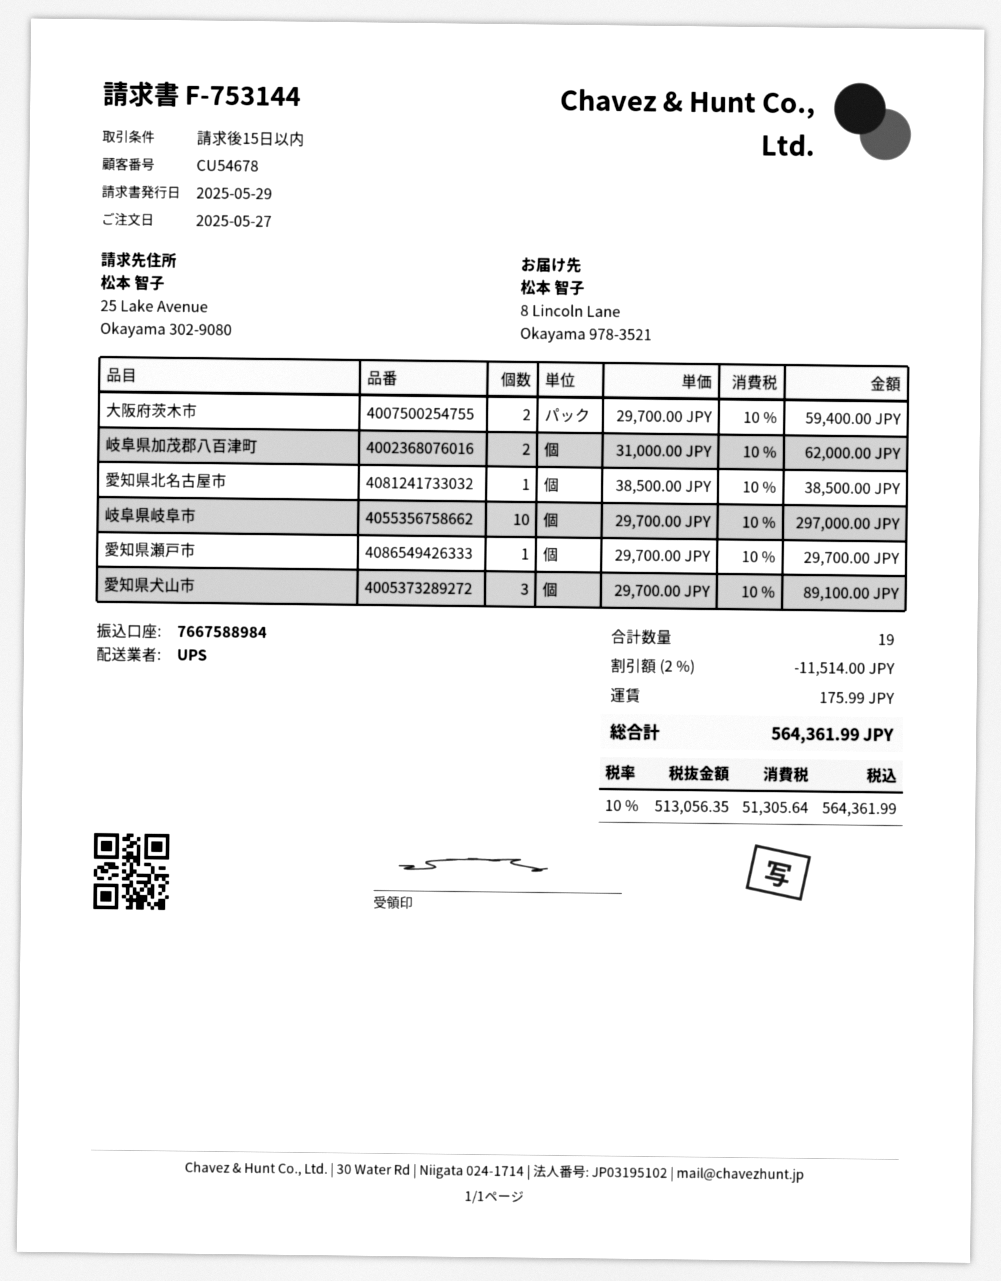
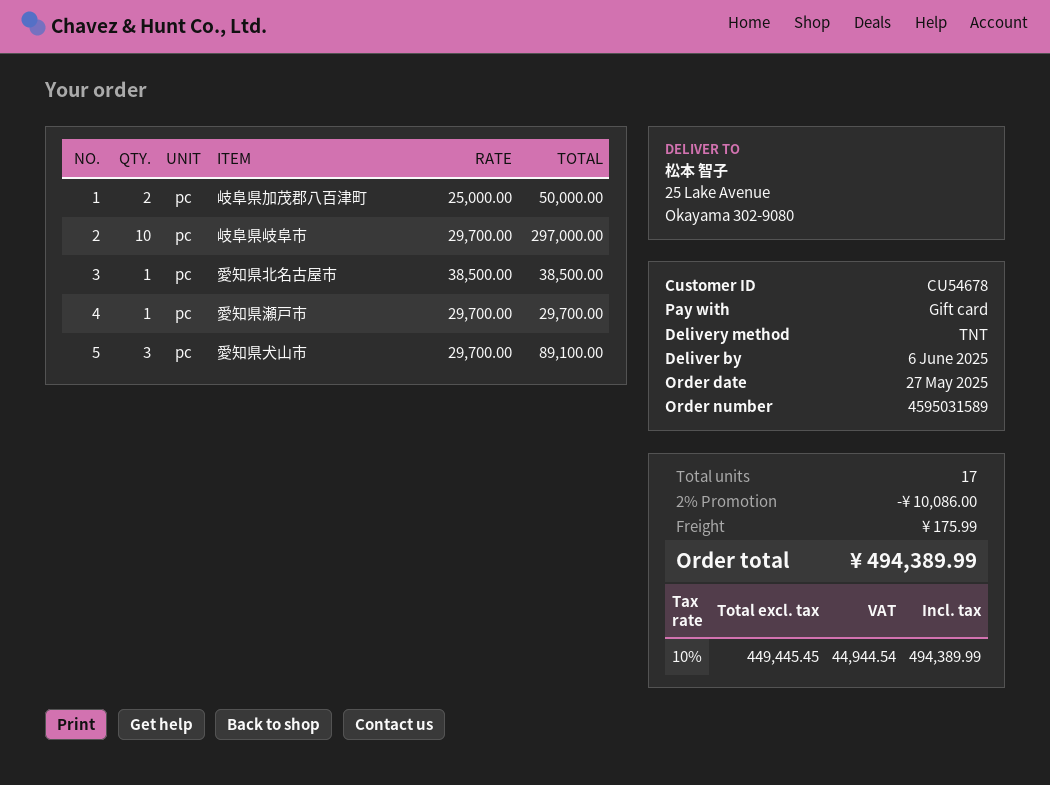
shipping method: UPS -> TNT
ship to: 8 Lincoln Lane, Okayama 978-3521 -> 25 Lake Avenue, Okayama 302-9080
大阪府茨木市: 2 x 29700.00 = 59400.00 -> none
岐阜県加茂郡八百津町: 2 x 31000.00 = 62000.00 -> 2 x 25000.00 = 50000.00
total quantity: 19 -> 17
discount: 2% = 11514.00 -> 2% = 10086.00
net: 513056.35 -> 449445.45
tax: 10% = 51305.64 -> 10% = 44944.54
total: 564361.99 -> 494389.99

